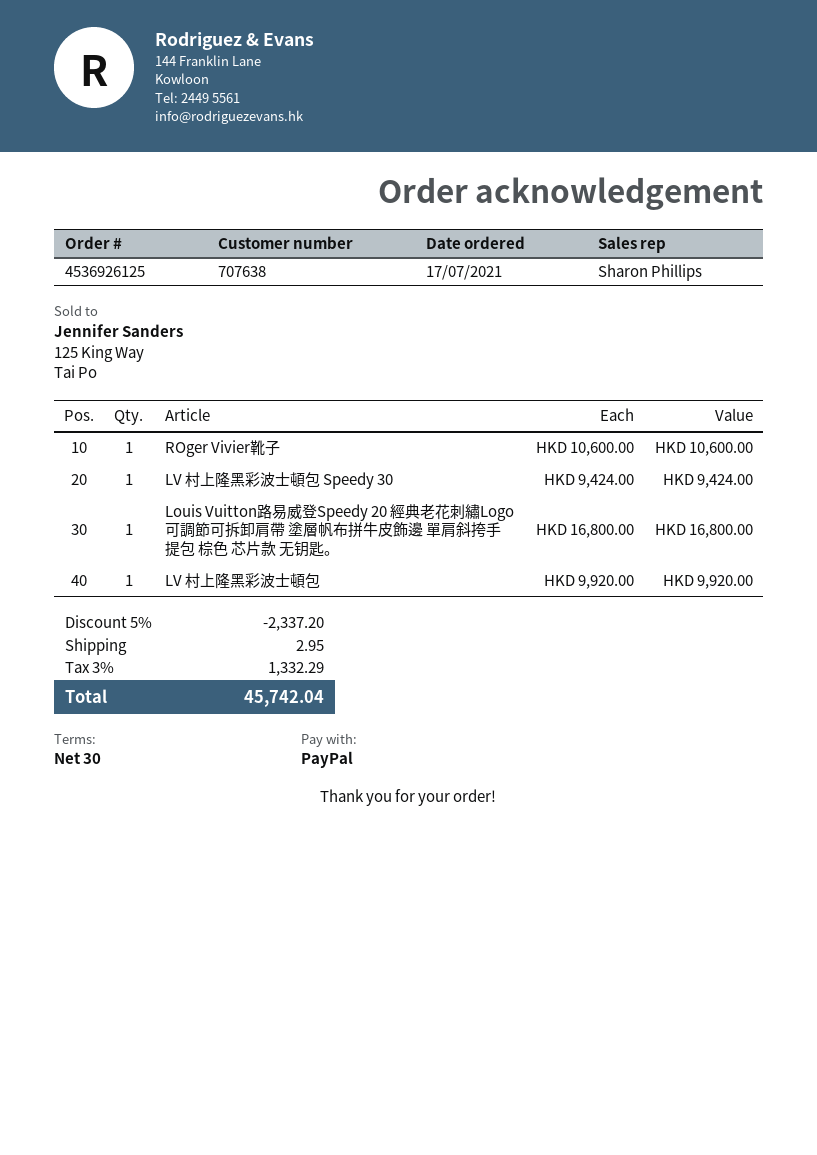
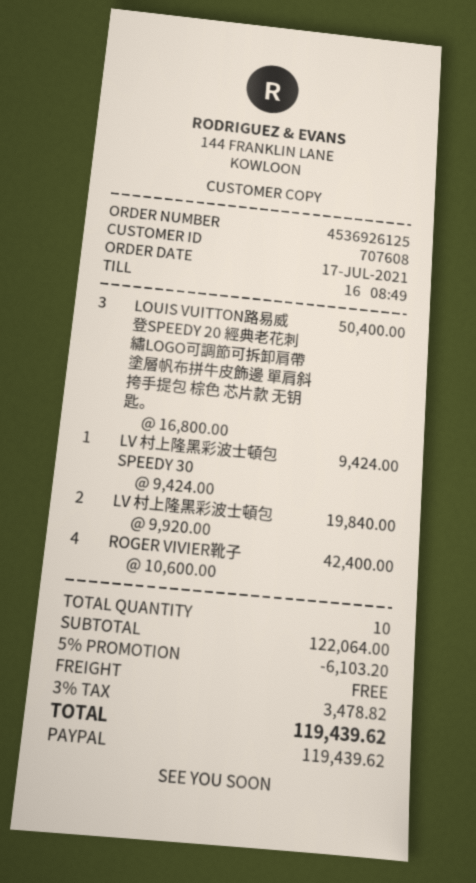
customer number: 707638 -> 707608
ROger Vivier靴子: 1 x 10600.00 = 10600.00 -> 4 x 10600.00 = 42400.00
Louis Vuitton路易威登Speedy 20 經典老花刺繡Logo可調節可拆卸肩帶 塗層帆布拼牛皮飾邊 單肩斜挎手提包 棕色 芯片款 无钥匙。: 1 x 16800.00 = 16800.00 -> 3 x 16800.00 = 50400.00
LV 村上隆黑彩波士頓包: 1 x 9920.00 = 9920.00 -> 2 x 9920.00 = 19840.00
discount: 5% = 2337.20 -> 5% = 6103.20
shipping: 2.95 -> 0.00
tax: 3% = 1332.29 -> 3% = 3478.82
total: 45742.04 -> 119439.62

